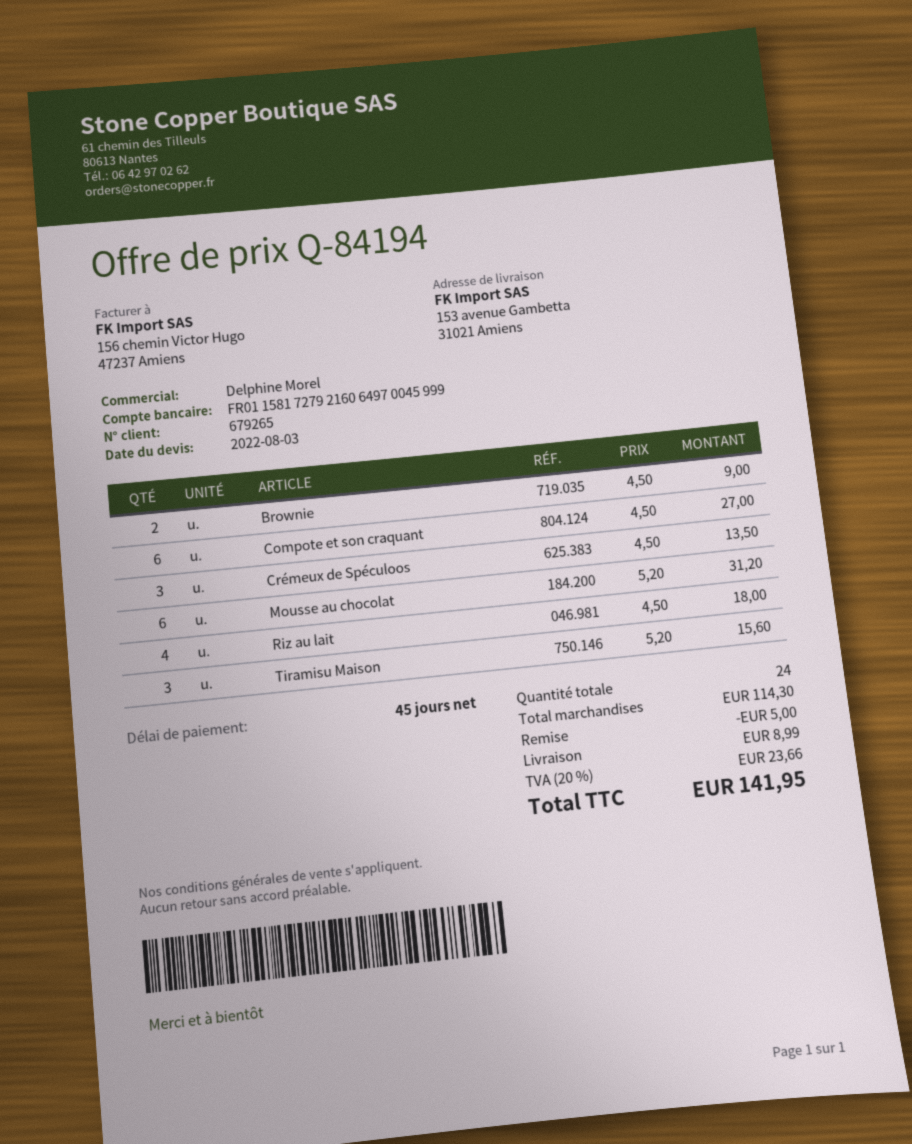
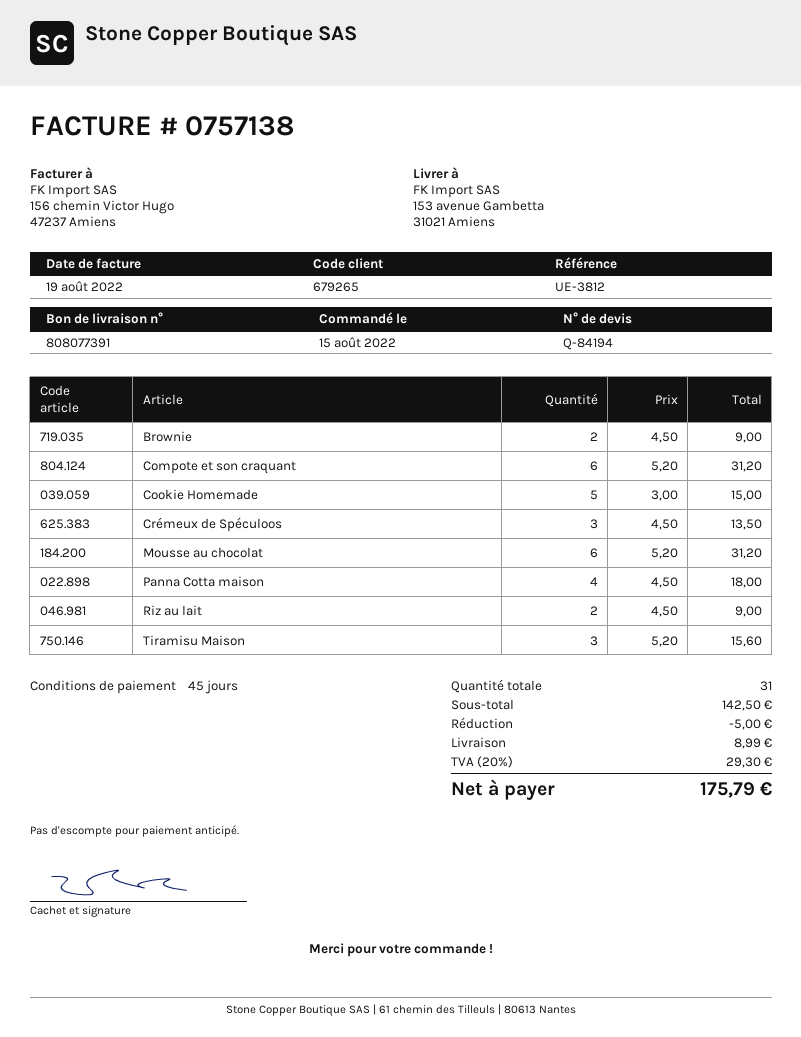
Compote et son craquant: 6 x 4.50 = 27.00 -> 6 x 5.20 = 31.20
Riz au lait: 4 x 4.50 = 18.00 -> 2 x 4.50 = 9.00
Cookie Homemade: none -> 5 x 3.00 = 15.00
Panna Cotta maison: none -> 4 x 4.50 = 18.00
total quantity: 24 -> 31
subtotal: 114.30 -> 142.50
tax: 20% = 23.66 -> 20% = 29.30
total: 141.95 -> 175.79

